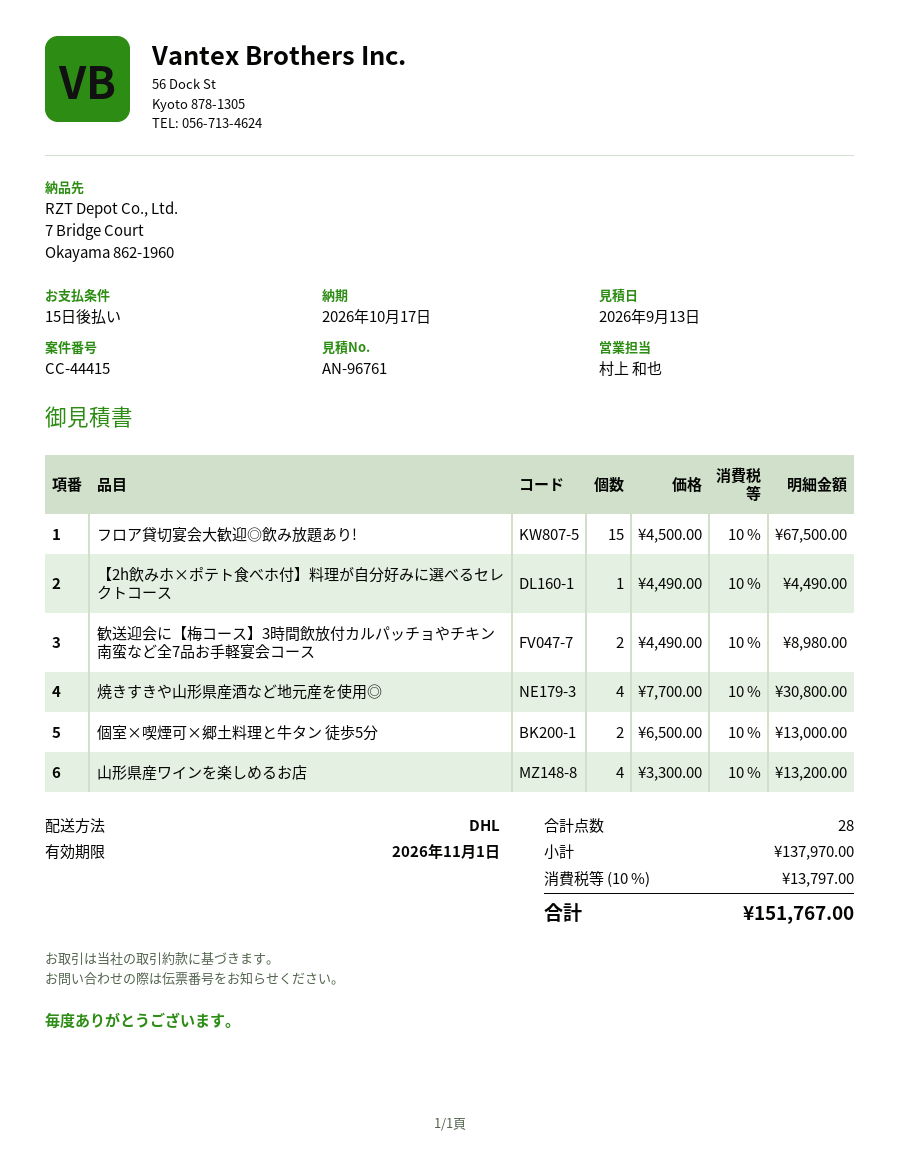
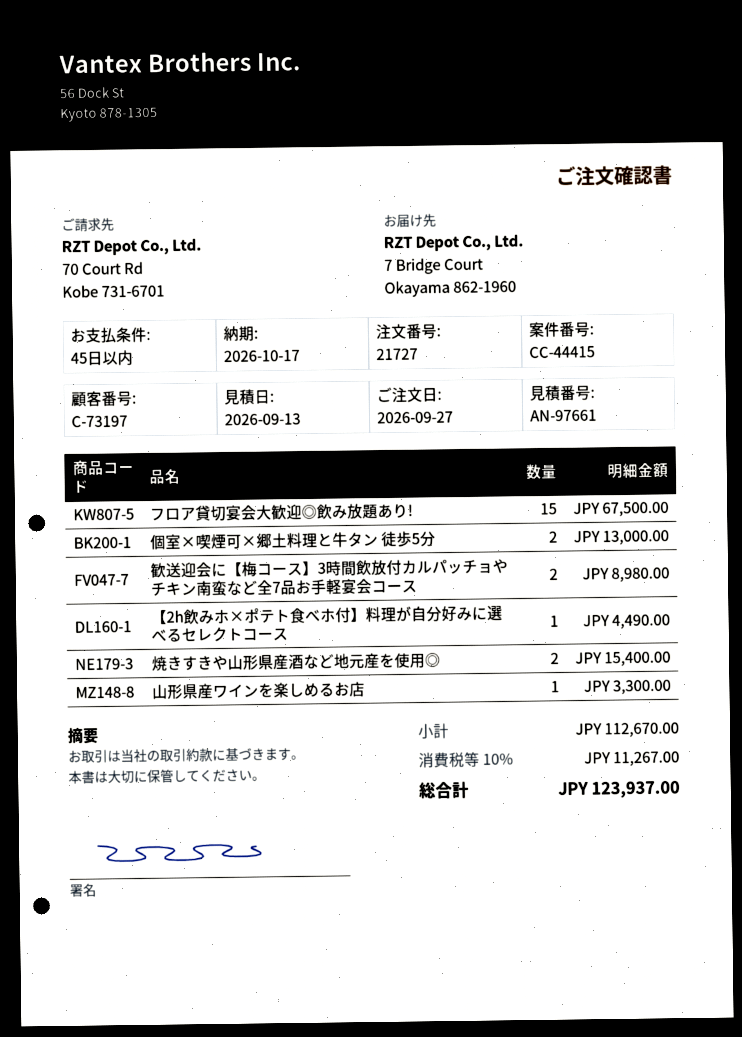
quote number: AN-96761 -> AN-97661
payment terms: 15 days -> 45 days
焼きすきや山形県産酒など地元産を使用◎: 4 for 30800.00 -> 2 for 15400.00
山形県産ワインを楽しめるお店: 4 for 13200.00 -> 1 for 3300.00
subtotal: 137970.00 -> 112670.00
tax: 10% = 13797.00 -> 10% = 11267.00
total: 151767.00 -> 123937.00

